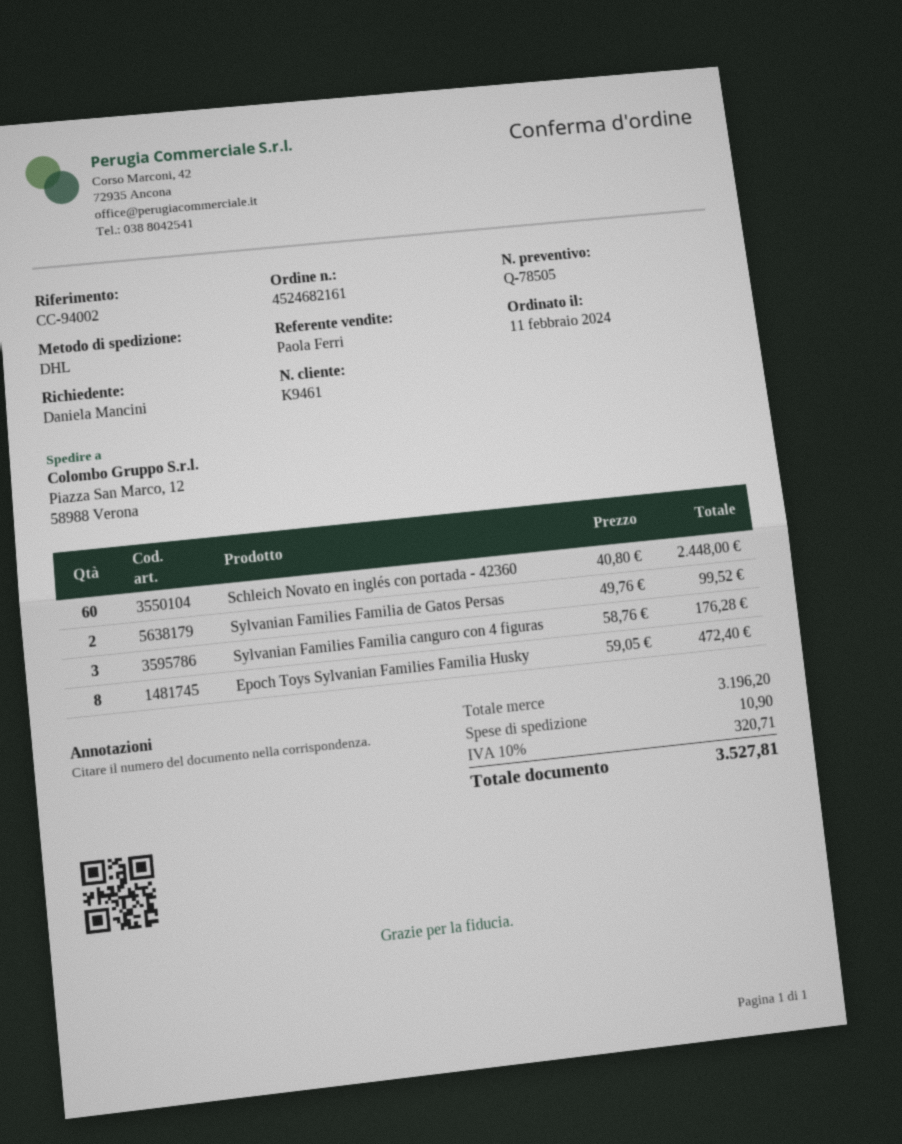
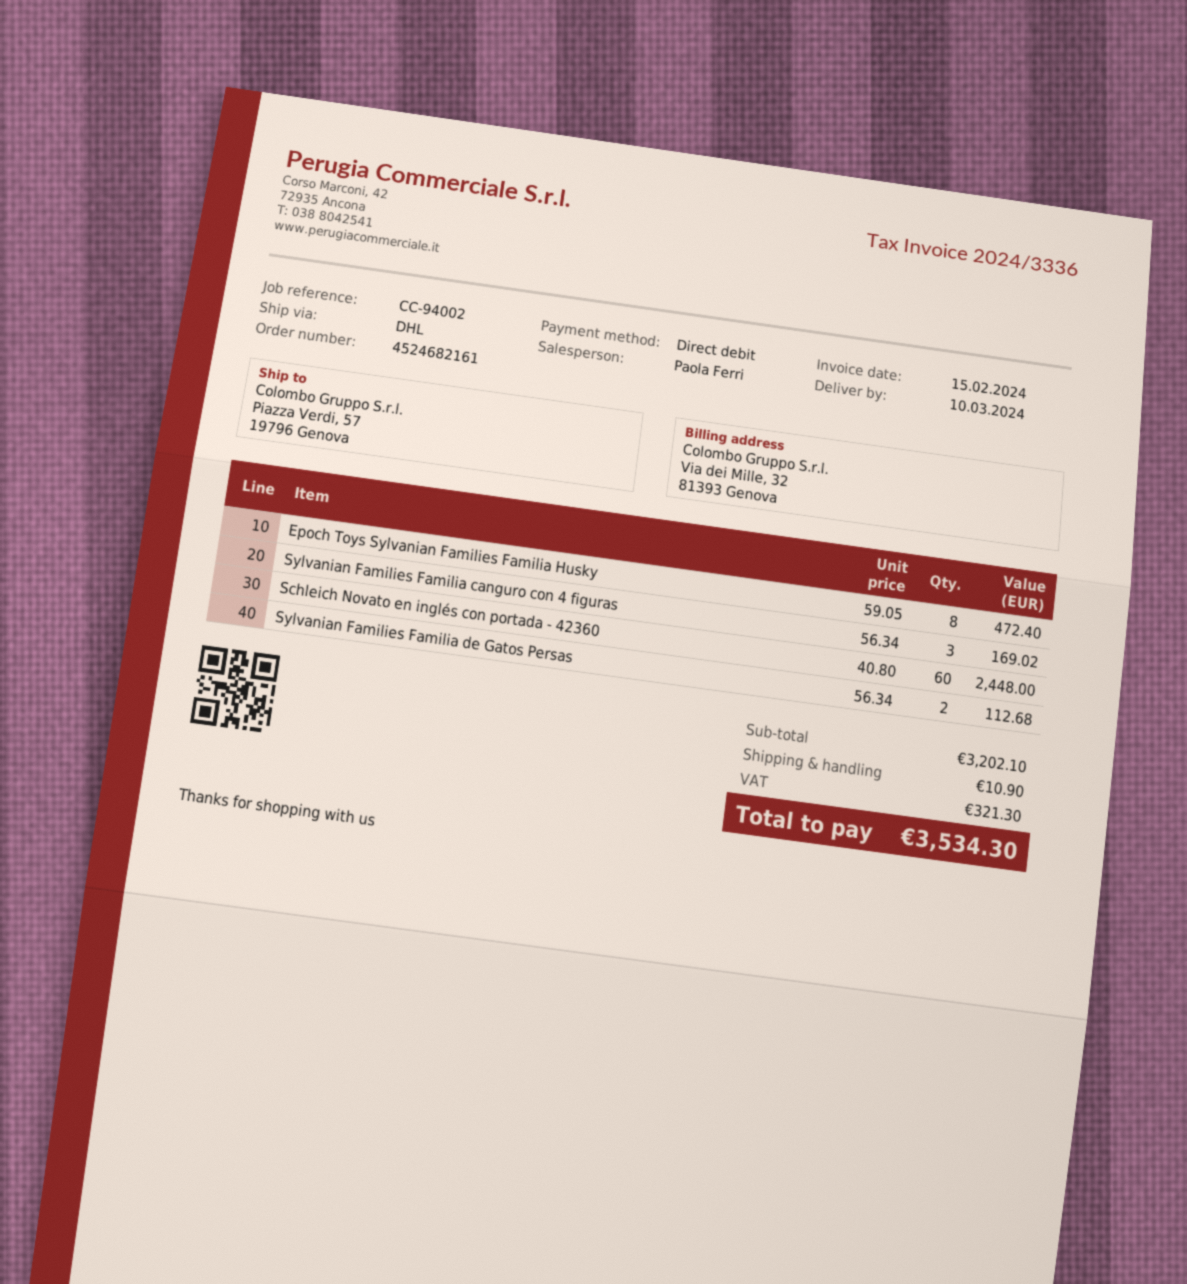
ship to: Piazza San Marco, 12, 58988 Verona -> Piazza Verdi, 57, 19796 Genova
Sylvanian Families Familia de Gatos Persas: 2 x 49.76 = 99.52 -> 2 x 56.34 = 112.68
Sylvanian Families Familia canguro con 4 figuras: 3 x 58.76 = 176.28 -> 3 x 56.34 = 169.02
subtotal: 3196.20 -> 3202.10
tax: 320.71 -> 321.30
total: 3527.81 -> 3534.30

